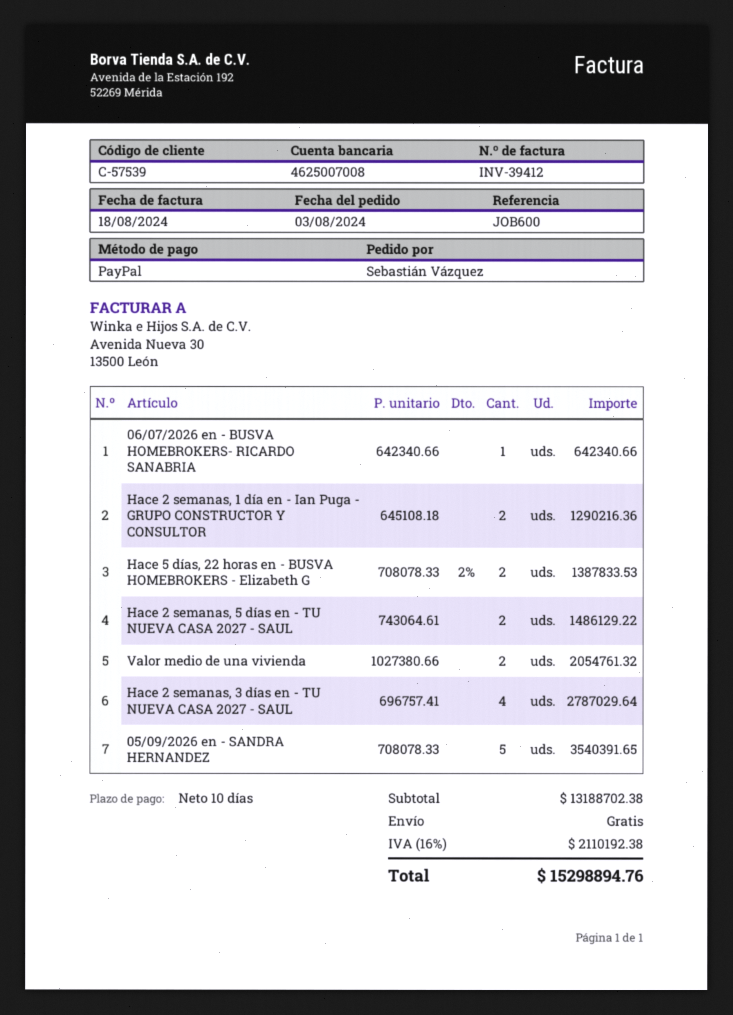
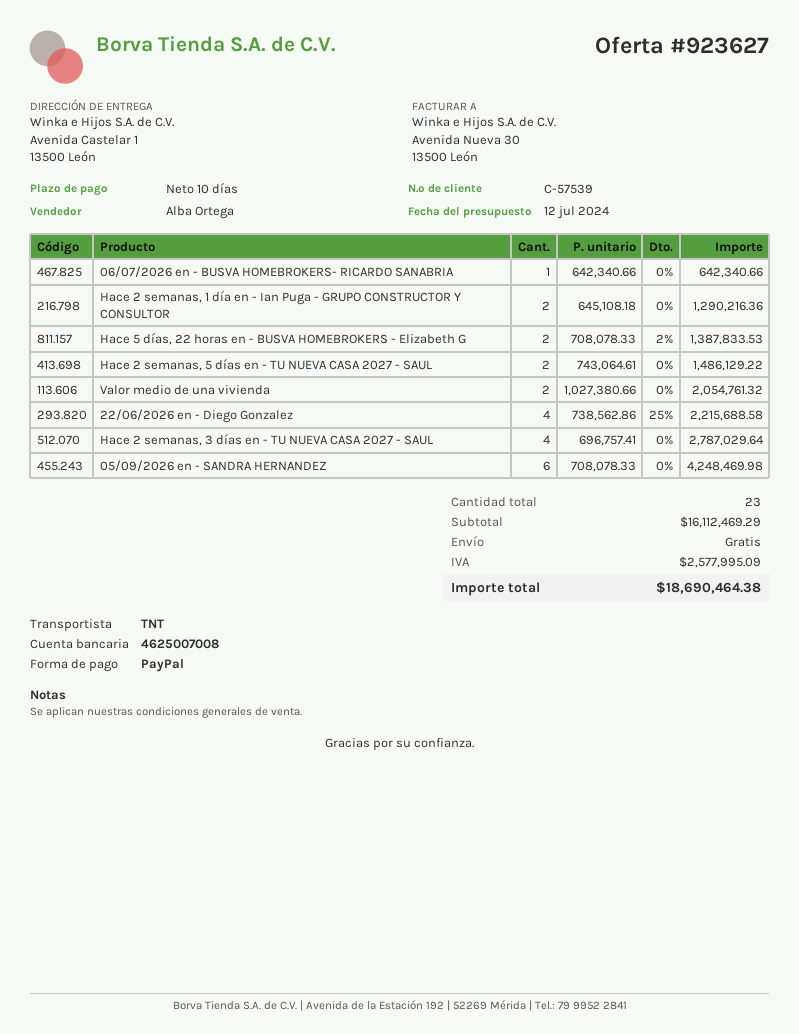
05/09/2026 en - SANDRA HERNANDEZ: 5 x 708078.33 = 3540391.65 -> 6 x 708078.33 = 4248469.98
22/06/2026 en - Diego Gonzalez: none -> 4 x 738562.86 - 25% = 2215688.58
subtotal: 13188702.38 -> 16112469.29
tax: 2110192.38 -> 2577995.09
total: 15298894.76 -> 18690464.38

